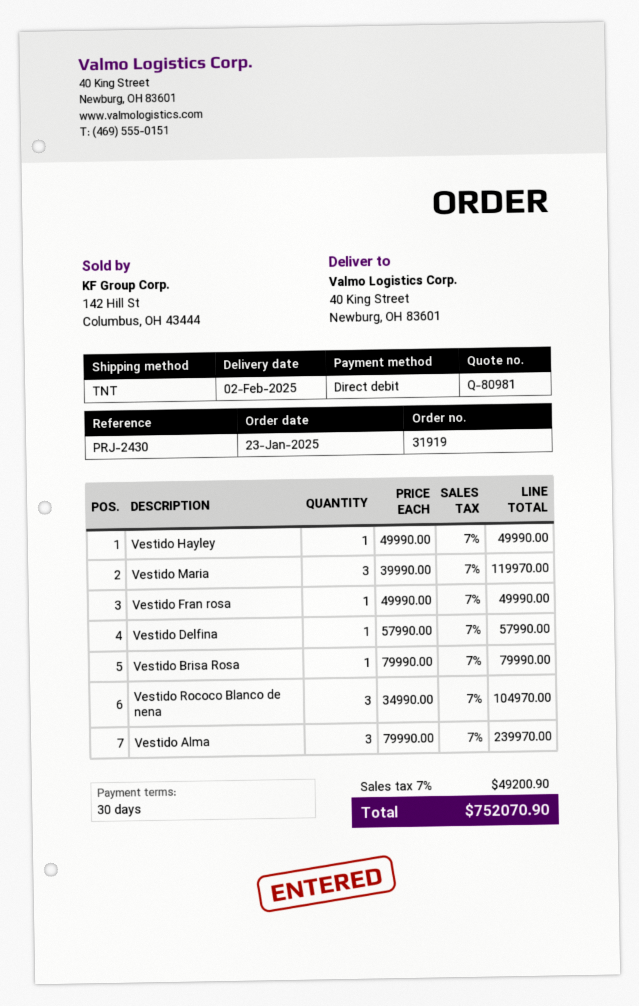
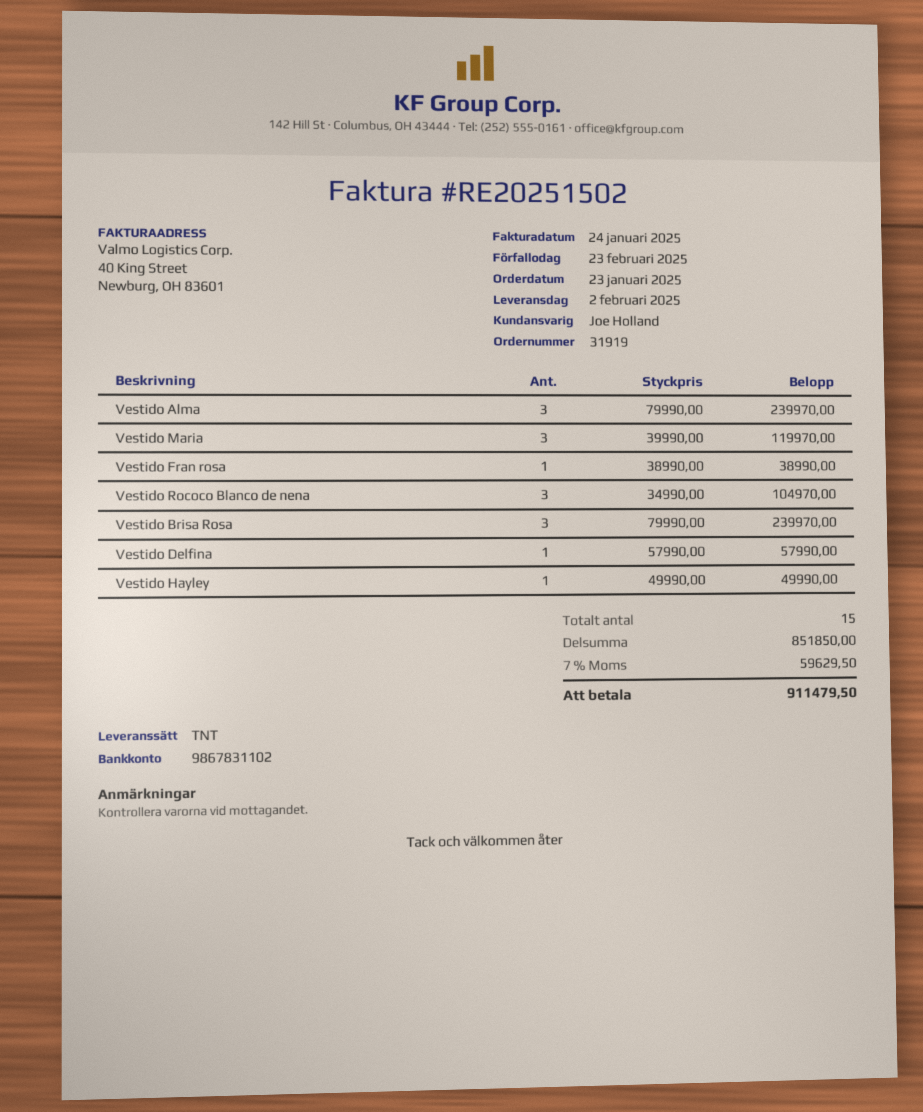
Vestido Fran rosa: 1 x 49990.00 = 49990.00 -> 1 x 38990.00 = 38990.00
Vestido Brisa Rosa: 1 x 79990.00 = 79990.00 -> 3 x 79990.00 = 239970.00
tax: 7% = 49200.90 -> 7% = 59629.50
total: 752070.90 -> 911479.50

